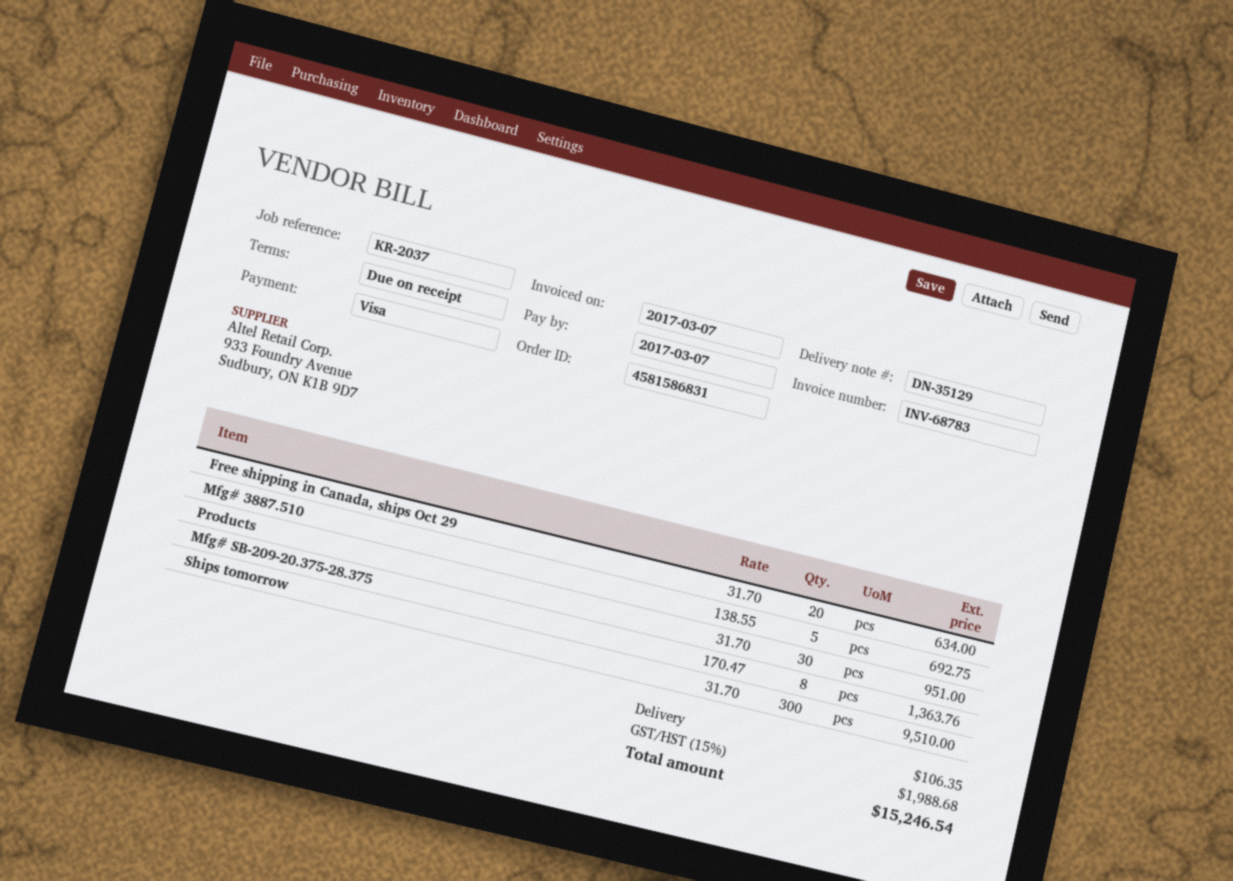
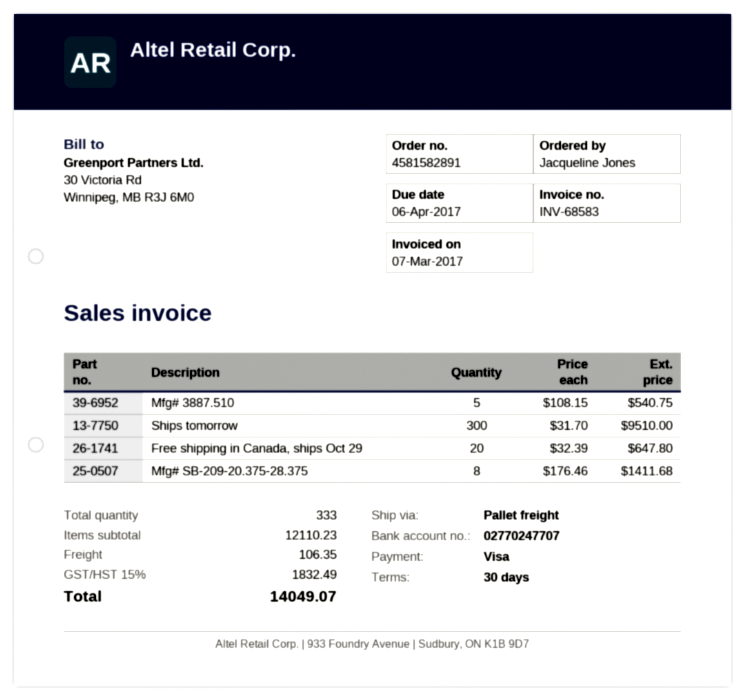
order number: 4581586831 -> 4581582891
invoice number: INV-68783 -> INV-68583
payment terms: on receipt -> 30 days
due date: 2017-03-07 -> 2017-04-06
Free shipping in Canada, ships Oct 29: 20 x 31.70 = 634.00 -> 20 x 32.39 = 647.80
Mfg# 3887.510: 5 x 138.55 = 692.75 -> 5 x 108.15 = 540.75
Products: 30 x 31.70 = 951.00 -> none
Mfg# SB-209-20.375-28.375: 8 x 170.47 = 1363.76 -> 8 x 176.46 = 1411.68
tax: 15% = 1988.68 -> 15% = 1832.49
total: 15246.54 -> 14049.07

